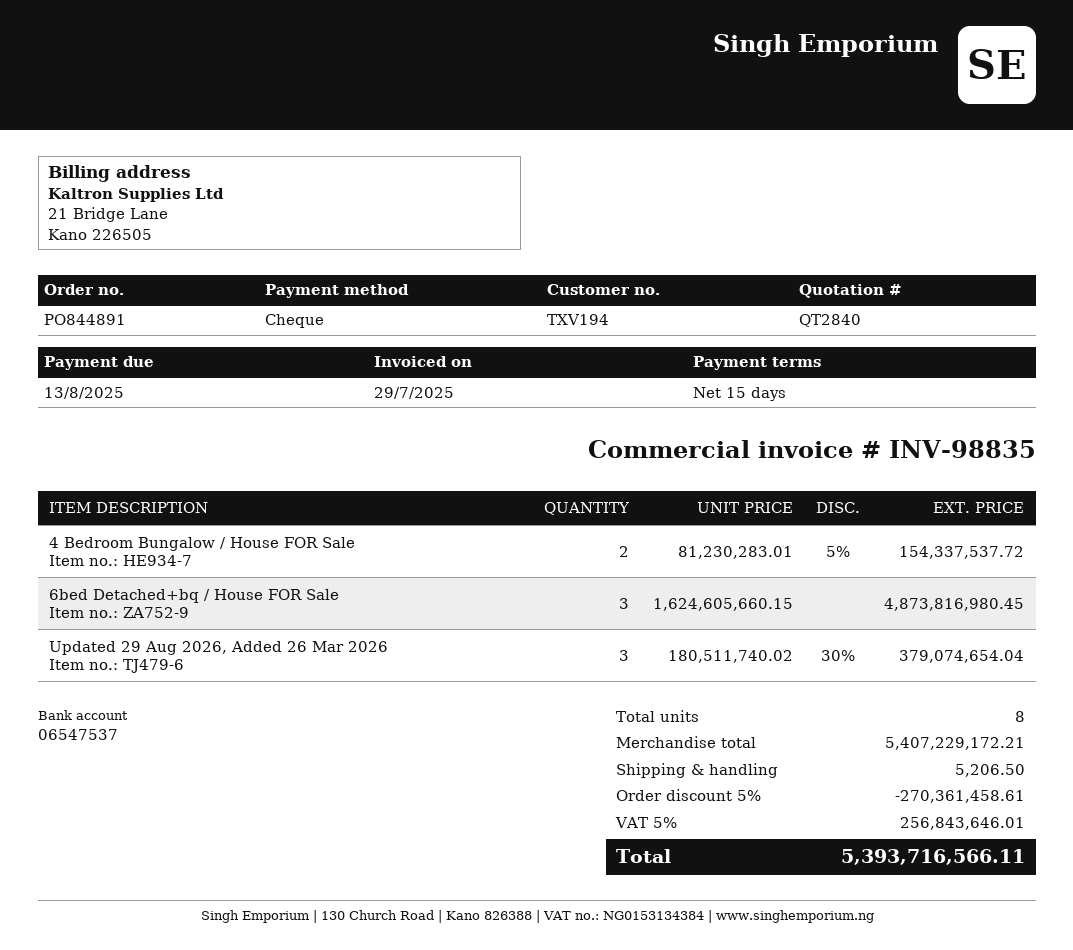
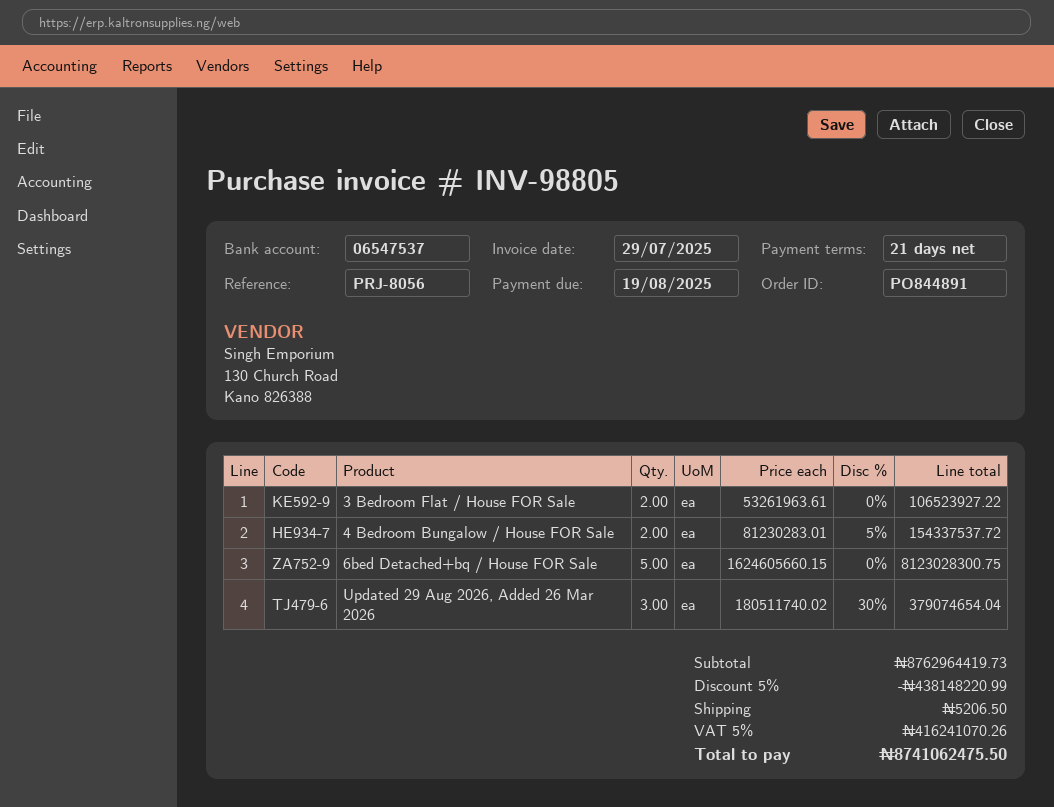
invoice number: INV-98835 -> INV-98805
payment terms: 15 days -> 21 days
due date: 2025-08-13 -> 2025-08-19
6bed Detached+bq / House FOR Sale: 3 x 1624605660.15 = 4873816980.45 -> 5 x 1624605660.15 = 8123028300.75
3 Bedroom Flat / House FOR Sale: none -> 2 x 53261963.61 = 106523927.22
subtotal: 5407229172.21 -> 8762964419.73
discount: 5% = 270361458.61 -> 5% = 438148220.99
tax: 5% = 256843646.01 -> 5% = 416241070.26
total: 5393716566.11 -> 8741062475.50

